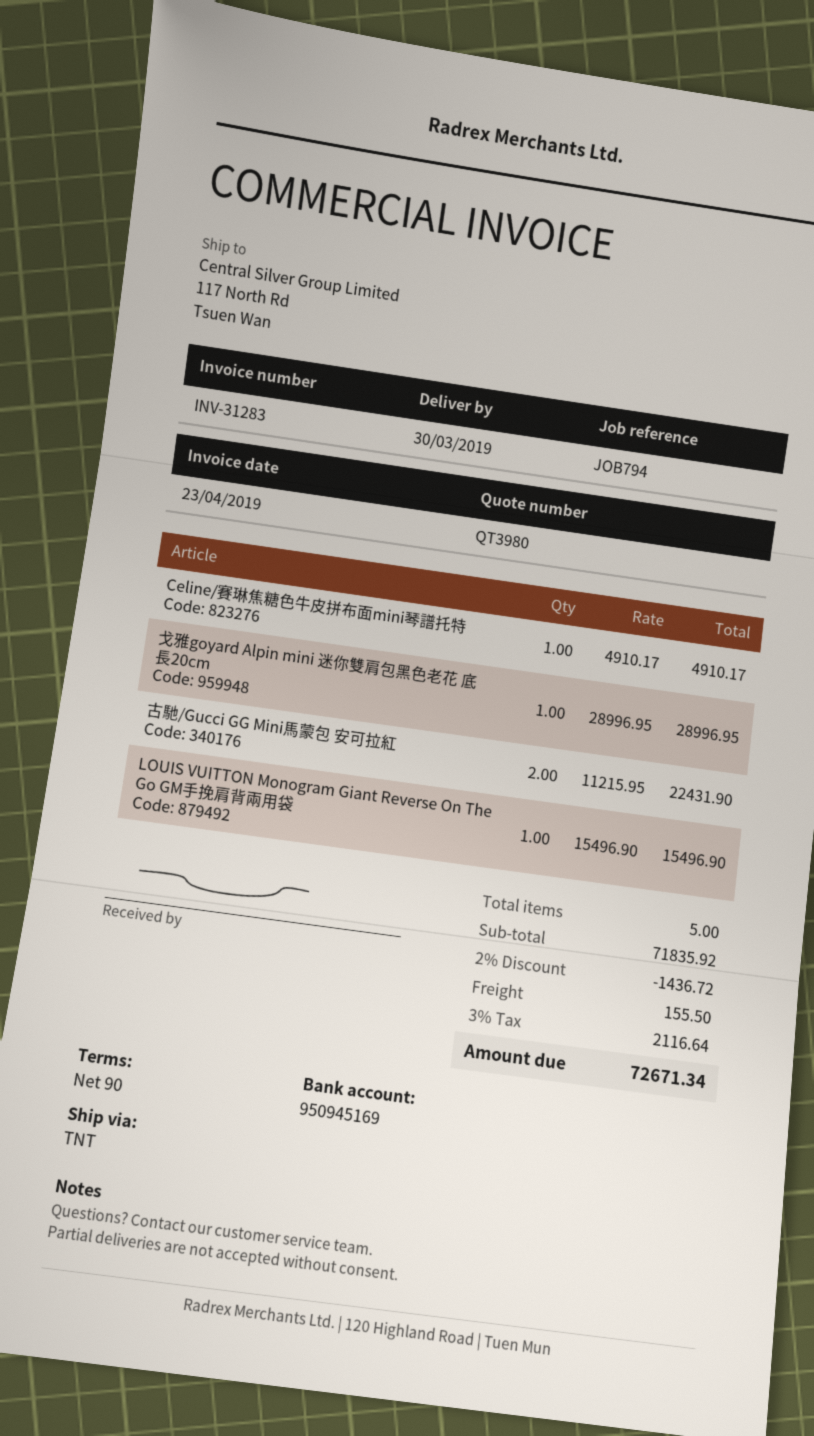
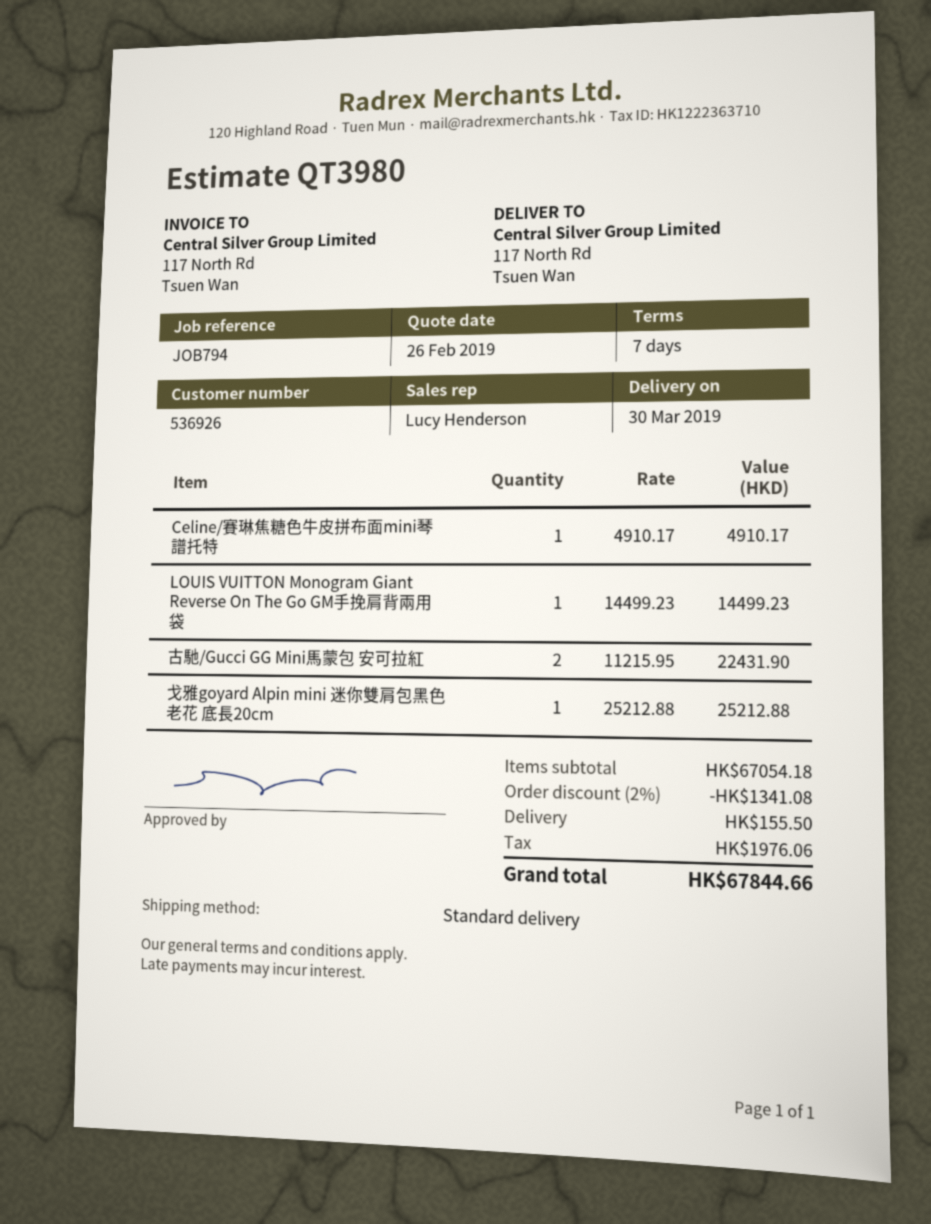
payment terms: 90 days -> 7 days
shipping method: TNT -> standard
戈雅goyard Alpin mini 迷你雙肩包黑色老花 底長20cm: 1 x 28996.95 = 28996.95 -> 1 x 25212.88 = 25212.88
LOUIS VUITTON Monogram Giant Reverse On The Go GM手挽肩背兩用袋: 1 x 15496.90 = 15496.90 -> 1 x 14499.23 = 14499.23
subtotal: 71835.92 -> 67054.18
discount: 2% = 1436.72 -> 2% = 1341.08
tax: 2116.64 -> 1976.06
total: 72671.34 -> 67844.66

